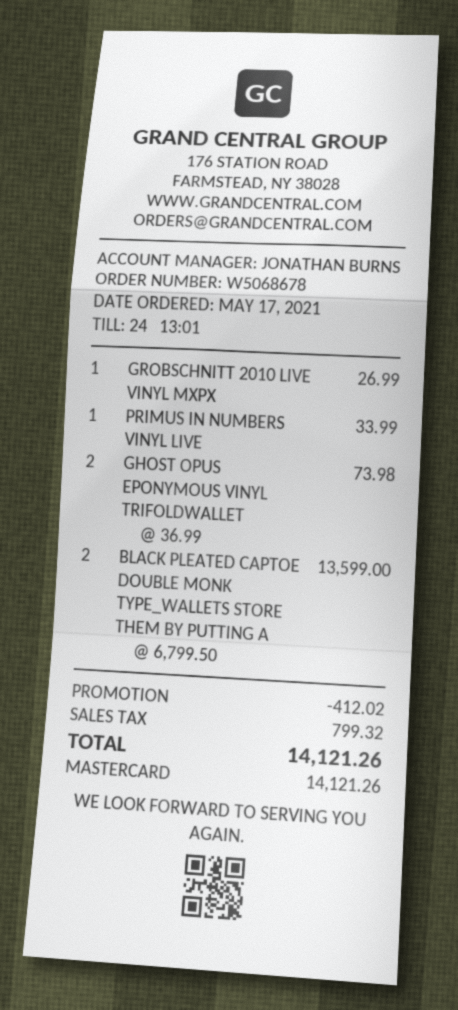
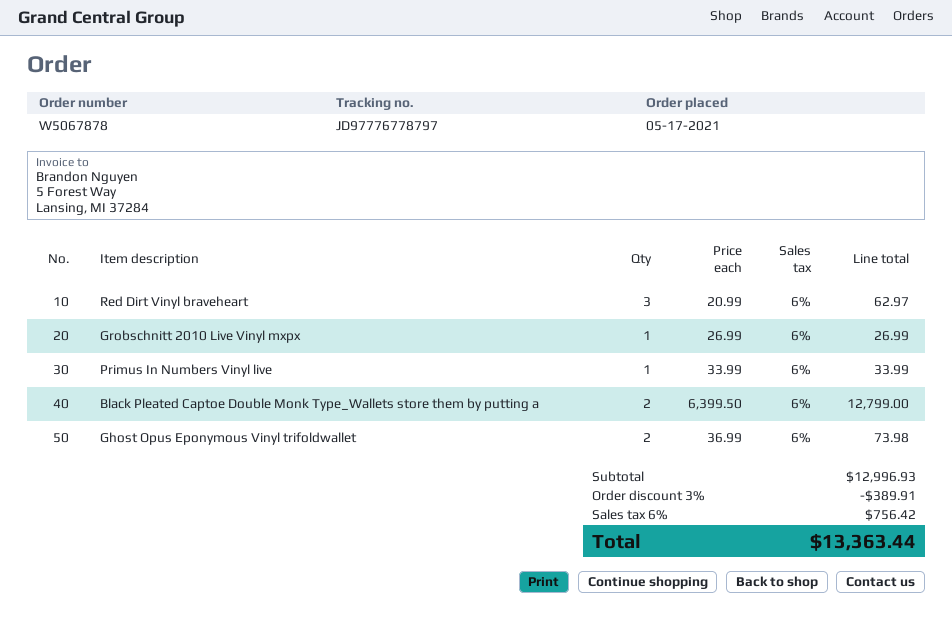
order number: W5068678 -> W5067878
BLACK PLEATED CAPTOE DOUBLE MONK TYPE_WALLETS STORE THEM BY PUTTING A: 2 x 6799.50 = 13599.00 -> 2 x 6399.50 = 12799.00
Red Dirt Vinyl braveheart: none -> 3 x 20.99 = 62.97
discount: 412.02 -> 389.91
tax: 799.32 -> 756.42
total: 14121.26 -> 13363.44

